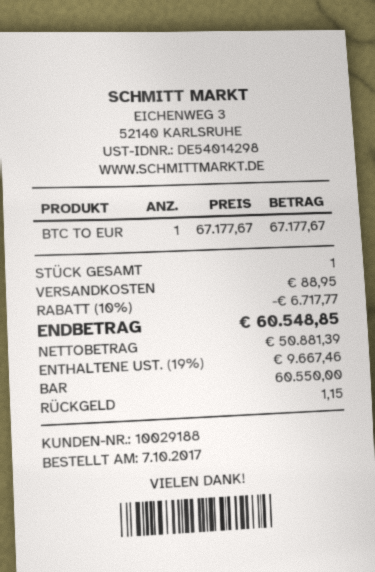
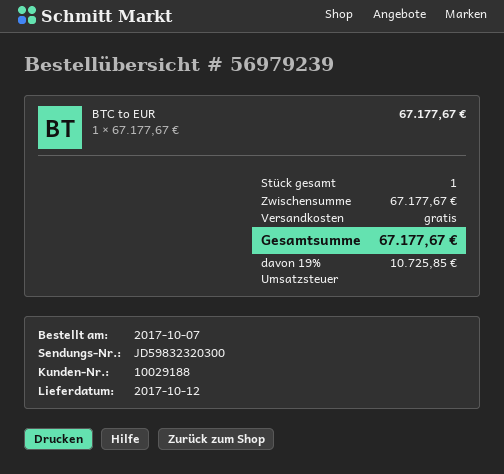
discount: 10% = 6717.77 -> none
shipping: 88.95 -> 0.00
tax: 19% = 9667.46 -> 19% = 10725.85
total: 60548.85 -> 67177.67

